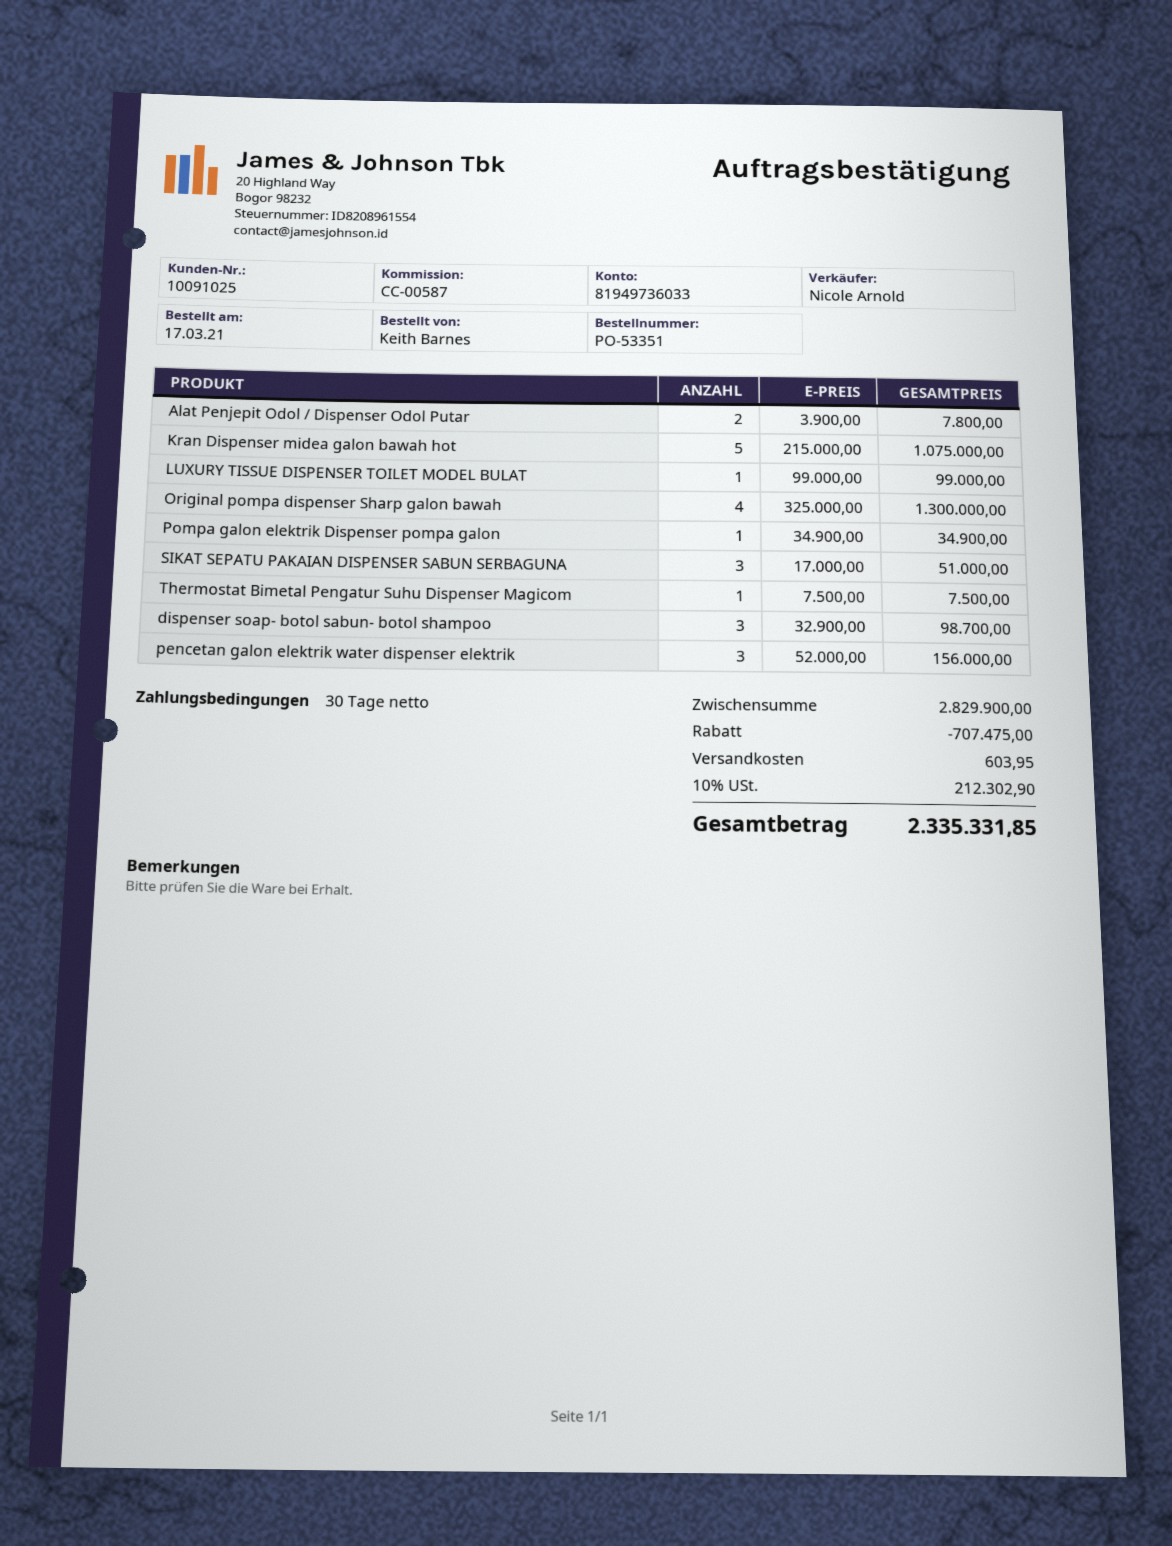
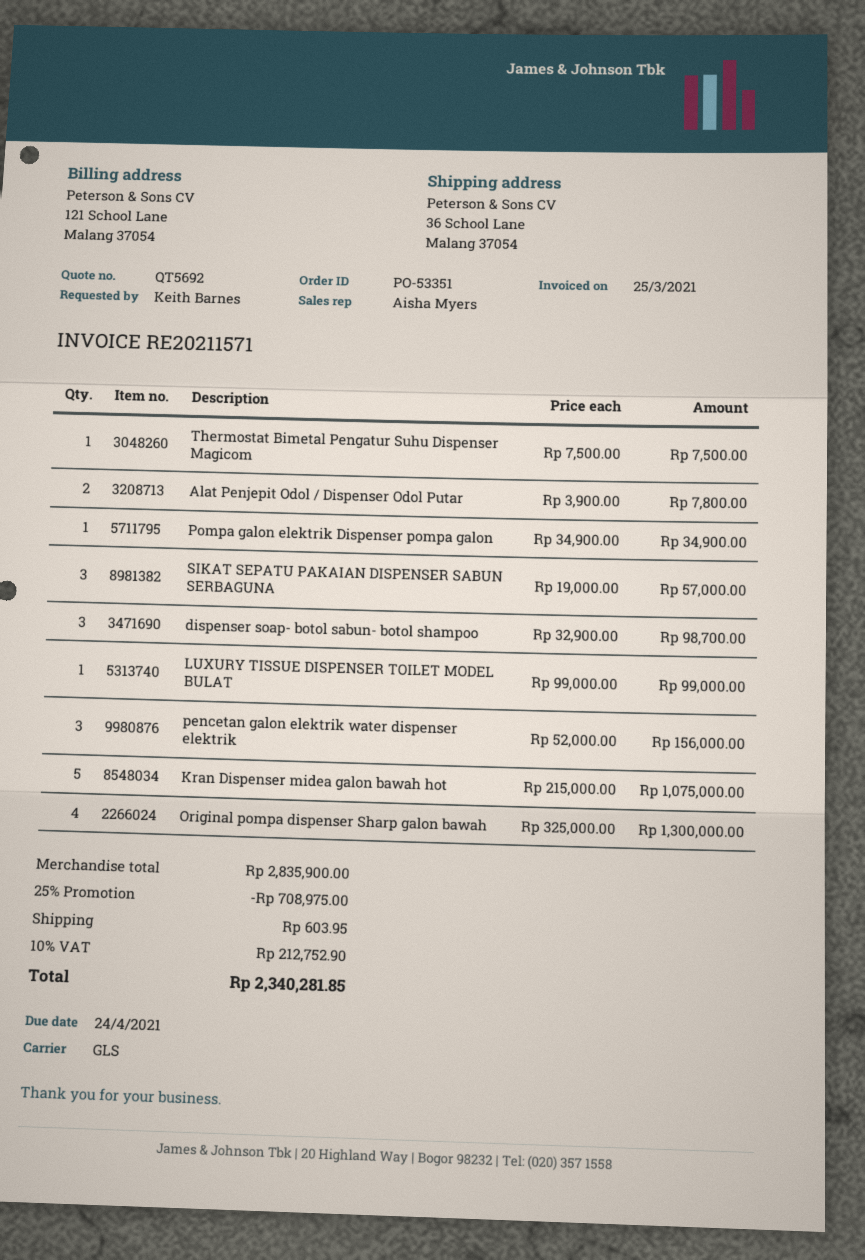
sales rep: Nicole Arnold -> Aisha Myers
SIKAT SEPATU PAKAIAN DISPENSER SABUN SERBAGUNA: 3 x 17000.00 = 51000.00 -> 3 x 19000.00 = 57000.00
subtotal: 2829900.00 -> 2835900.00
discount: 707475.00 -> 708975.00
tax: 10% = 212302.90 -> 10% = 212752.90
total: 2335331.85 -> 2340281.85

